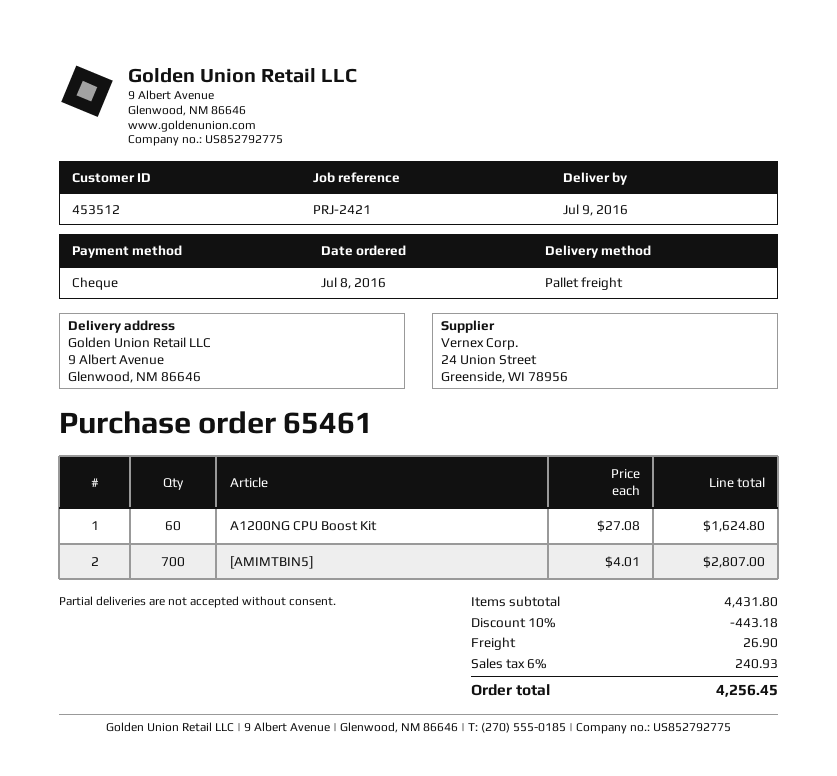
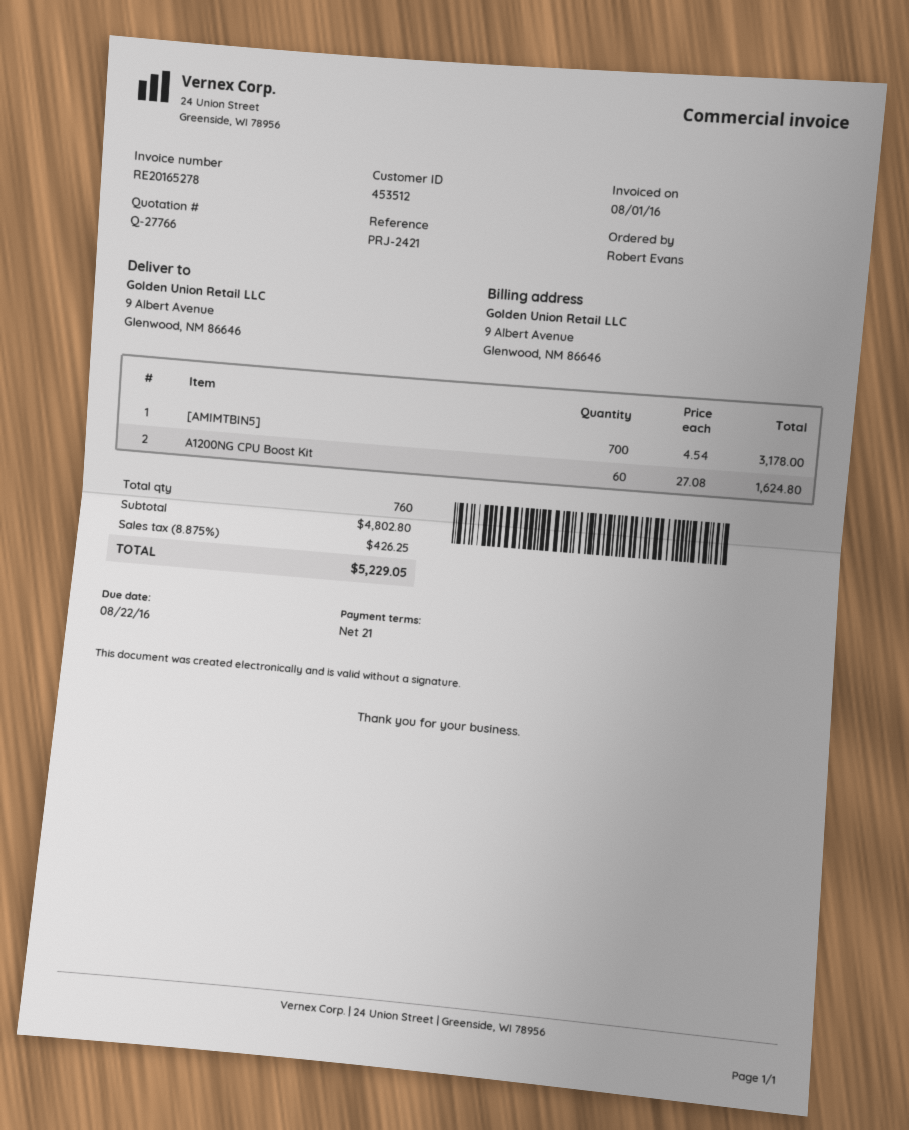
[AMIMTBIN5]: 700 x 4.01 = 2807.00 -> 700 x 4.54 = 3178.00
subtotal: 4431.80 -> 4802.80
discount: 10% = 443.18 -> none
shipping: 26.90 -> none
tax: 6% = 240.93 -> 8.875% = 426.25
total: 4256.45 -> 5229.05

